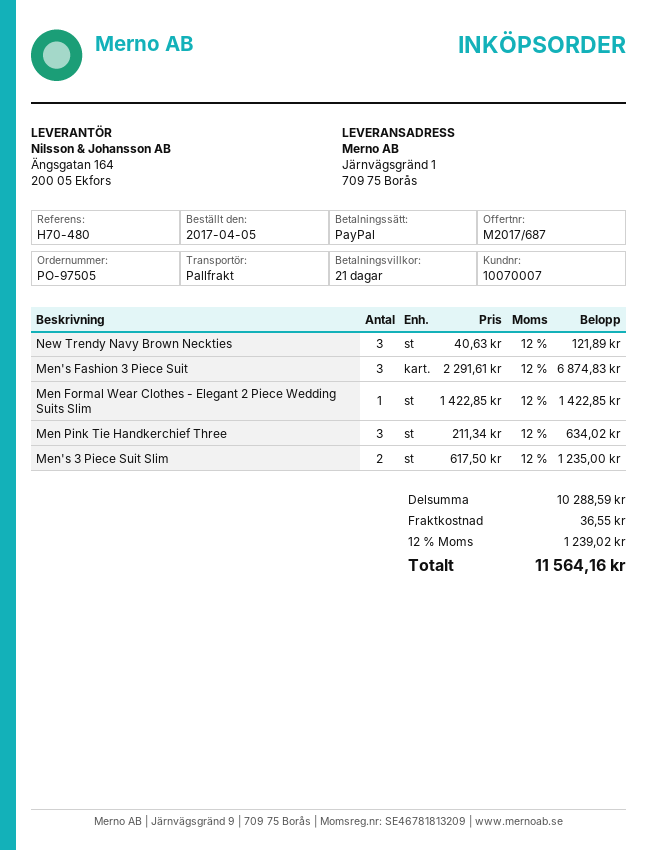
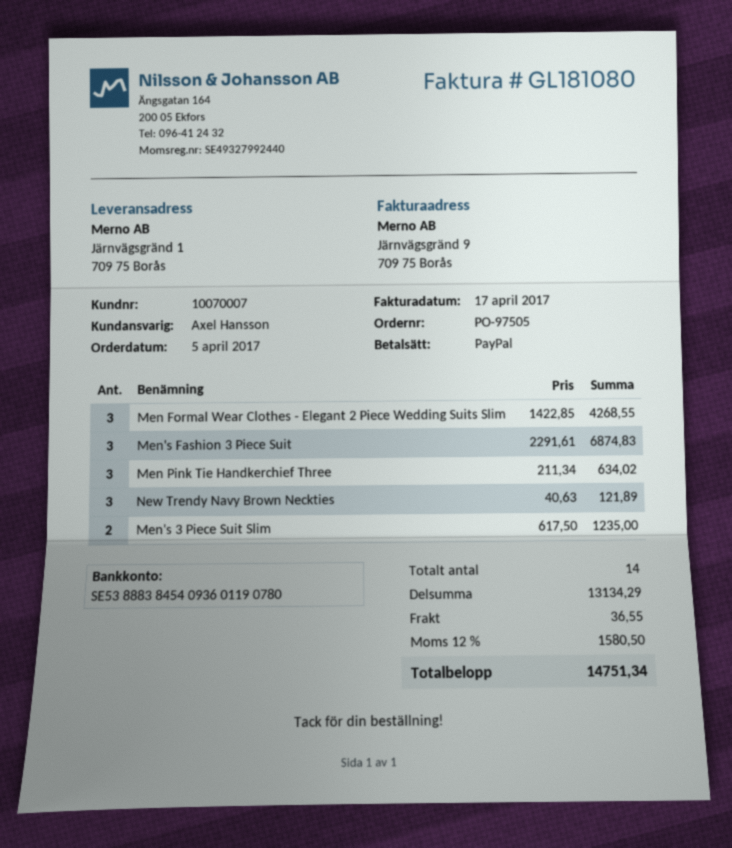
Men Formal Wear Clothes - Elegant 2 Piece Wedding Suits Slim: 1 x 1422.85 = 1422.85 -> 3 x 1422.85 = 4268.55
subtotal: 10288.59 -> 13134.29
tax: 12% = 1239.02 -> 12% = 1580.50
total: 11564.16 -> 14751.34

